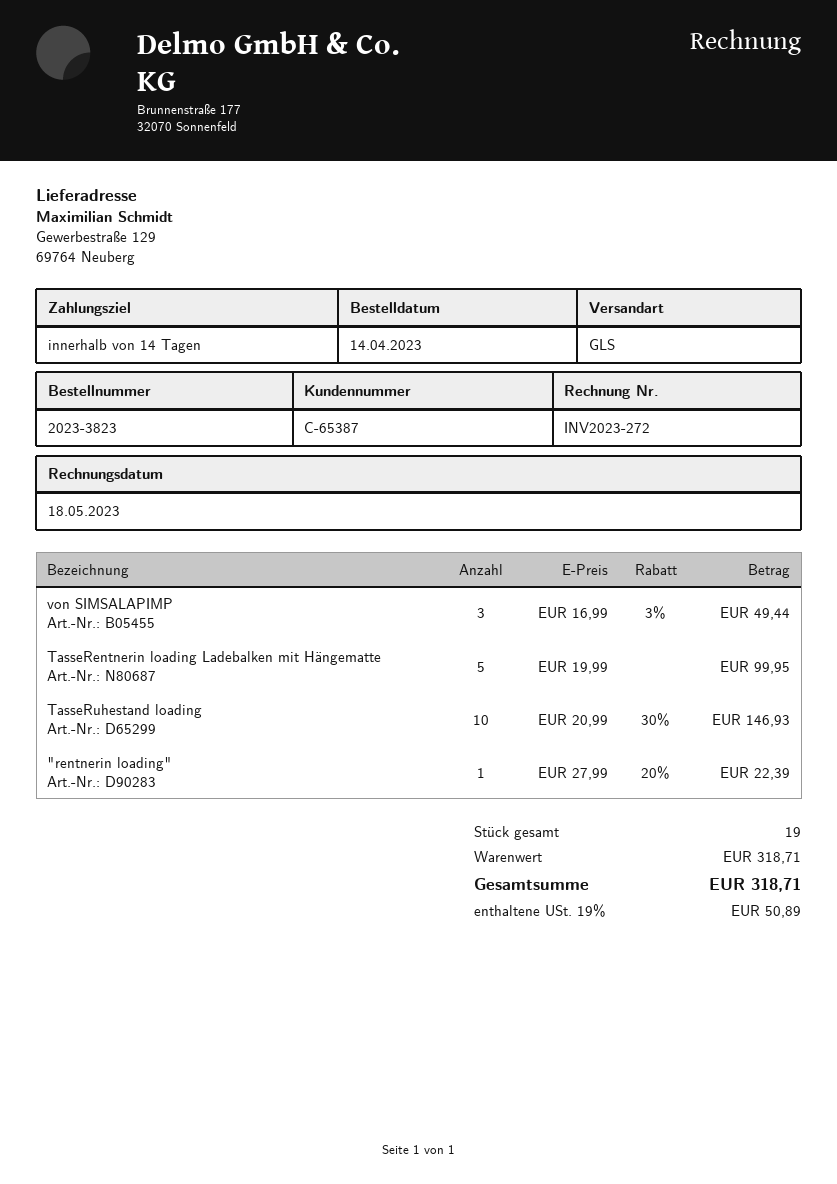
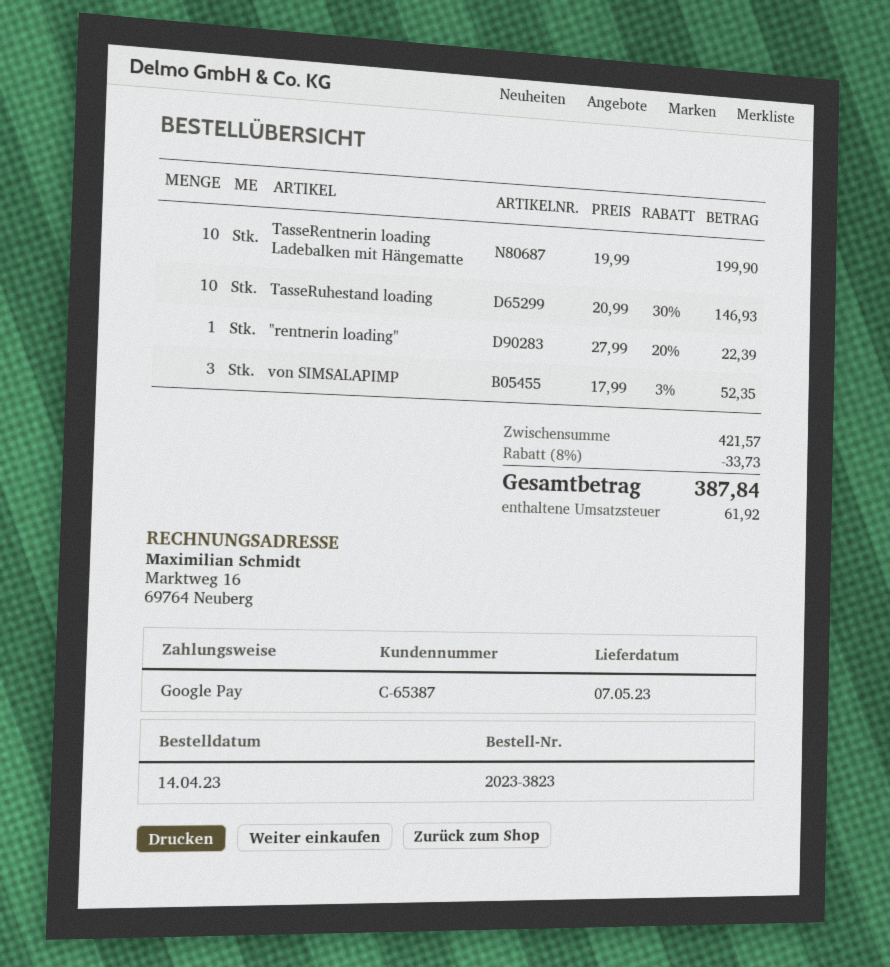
von SIMSALAPIMP: 3 x 16.99 - 3% = 49.44 -> 3 x 17.99 - 3% = 52.35
TasseRentnerin loading Ladebalken mit Hängematte: 5 x 19.99 = 99.95 -> 10 x 19.99 = 199.90
subtotal: 318.71 -> 421.57
discount: none -> 8% = 33.73
tax: 50.89 -> 61.92
total: 318.71 -> 387.84

